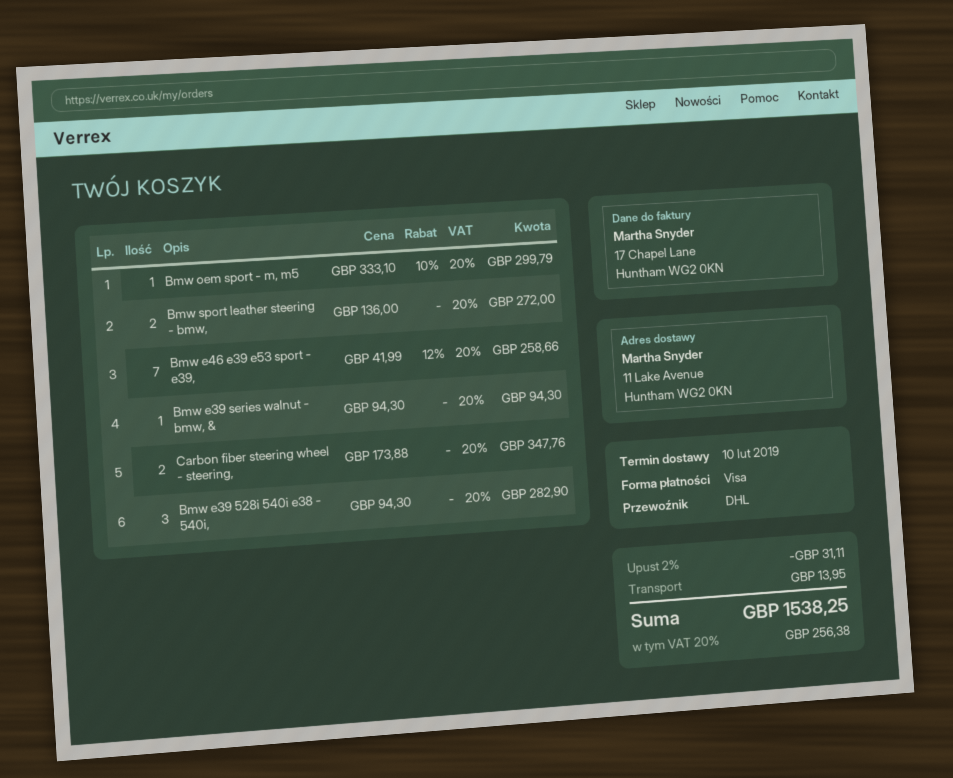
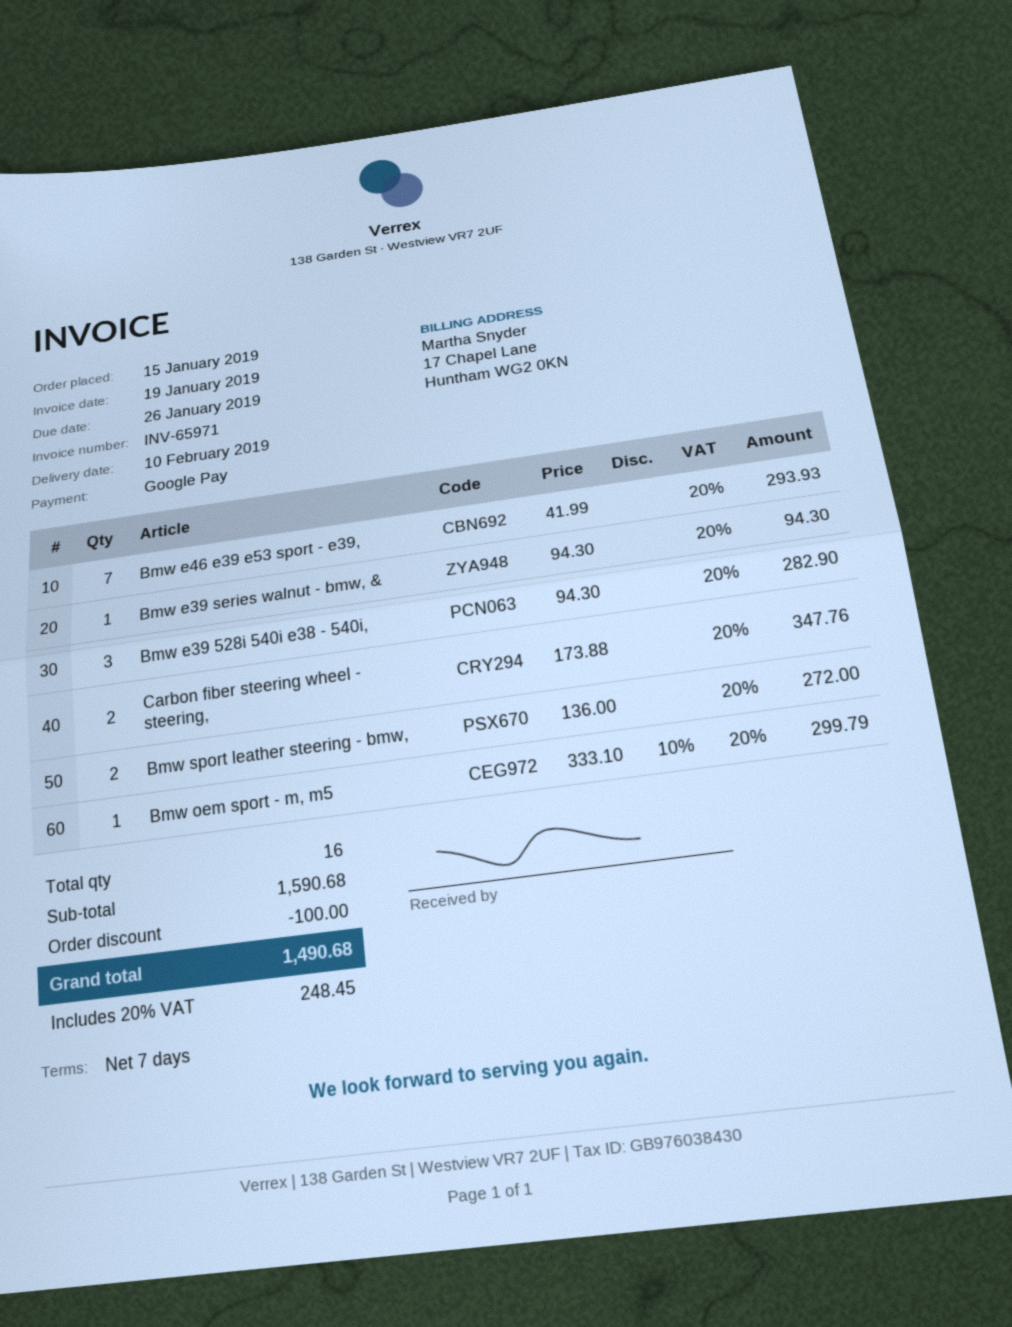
payment method: Visa -> Google Pay
Bmw e46 e39 e53 sport - e39,: 7 x 41.99 - 12% = 258.66 -> 7 x 41.99 = 293.93
discount: 31.11 -> 100.00
shipping: 13.95 -> none
tax: 20% = 256.38 -> 20% = 248.45
total: 1538.25 -> 1490.68

